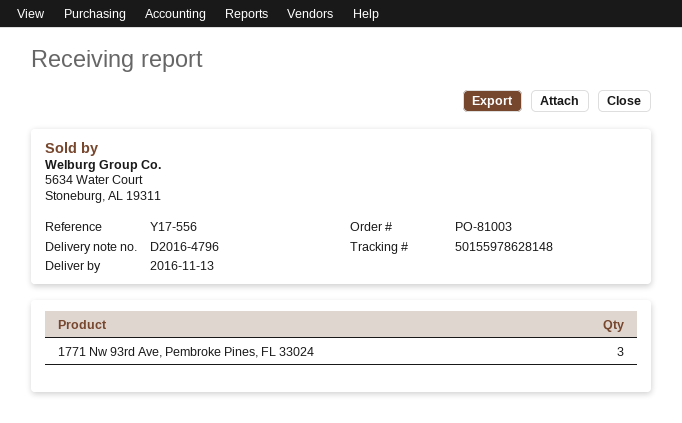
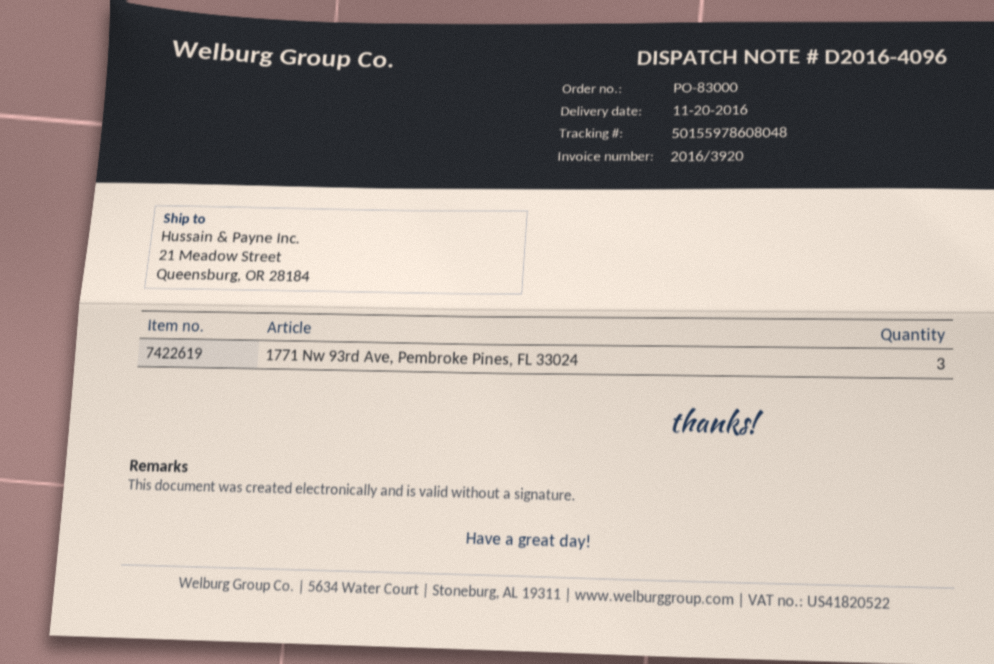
order number: PO-81003 -> PO-83000
delivery note number: D2016-4796 -> D2016-4096
delivery date: 2016-11-13 -> 2016-11-20
tracking number: 50155978628148 -> 50155978608048

